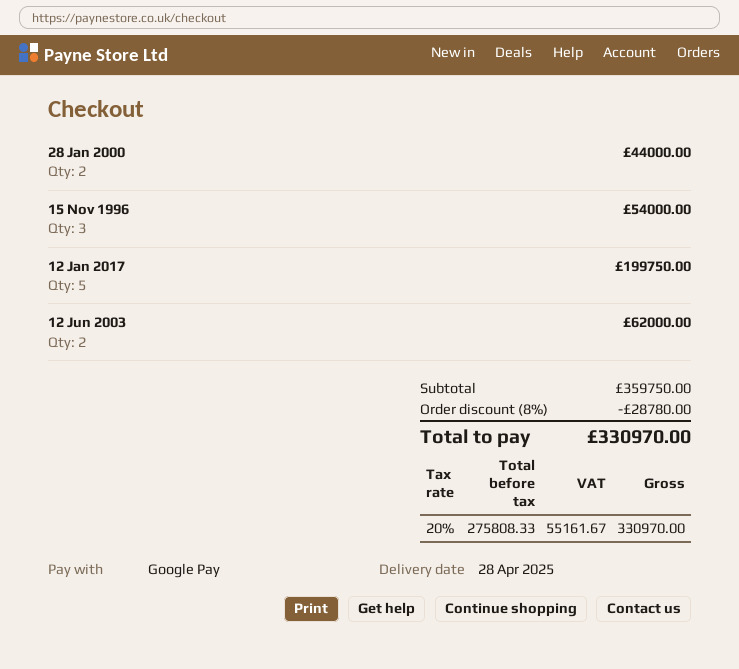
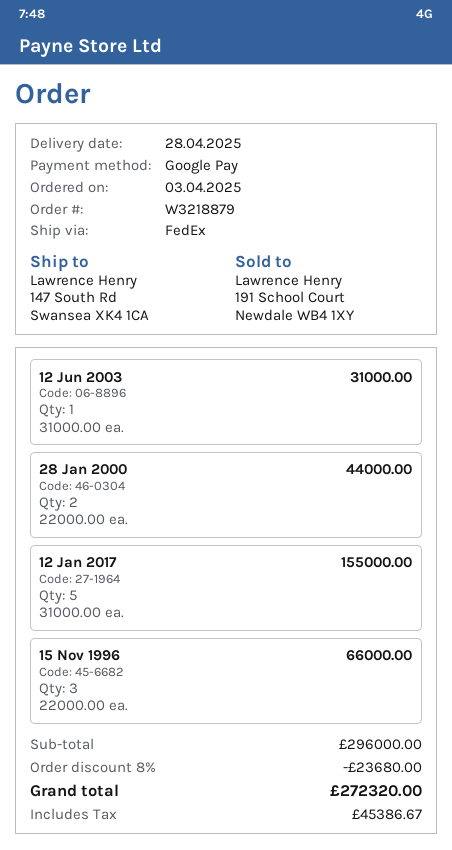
15 Nov 1996: 3 for 54000.00 -> 3 for 66000.00
12 Jan 2017: 5 for 199750.00 -> 5 for 155000.00
12 Jun 2003: 2 for 62000.00 -> 1 for 31000.00
subtotal: 359750.00 -> 296000.00
discount: 8% = 28780.00 -> 8% = 23680.00
tax: 55161.67 -> 45386.67
total: 330970.00 -> 272320.00

